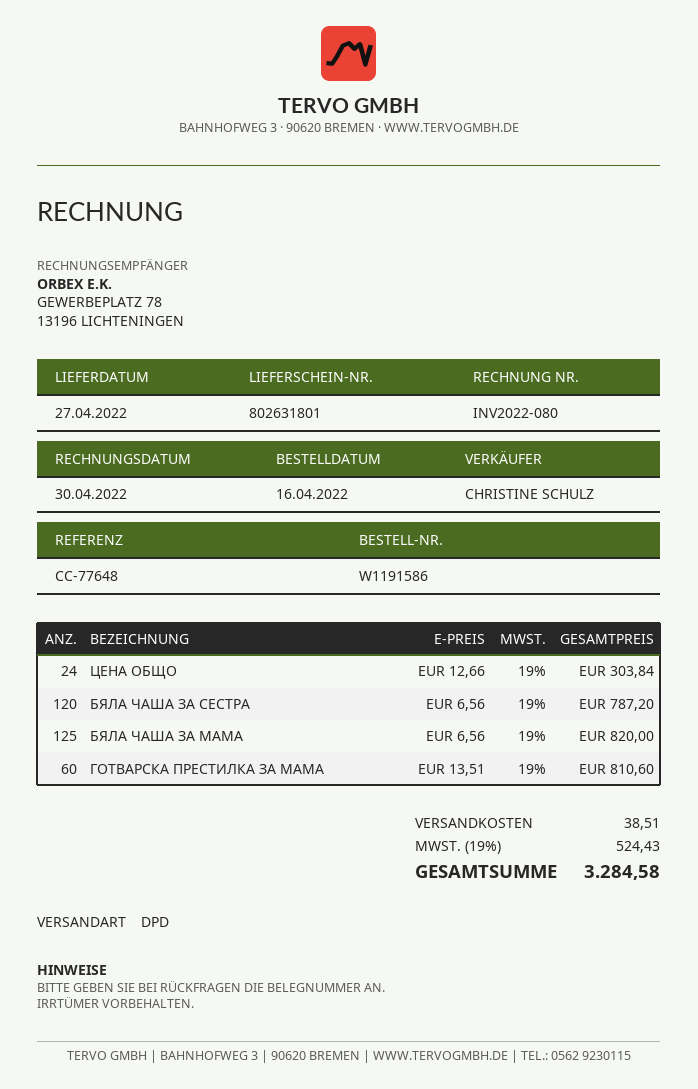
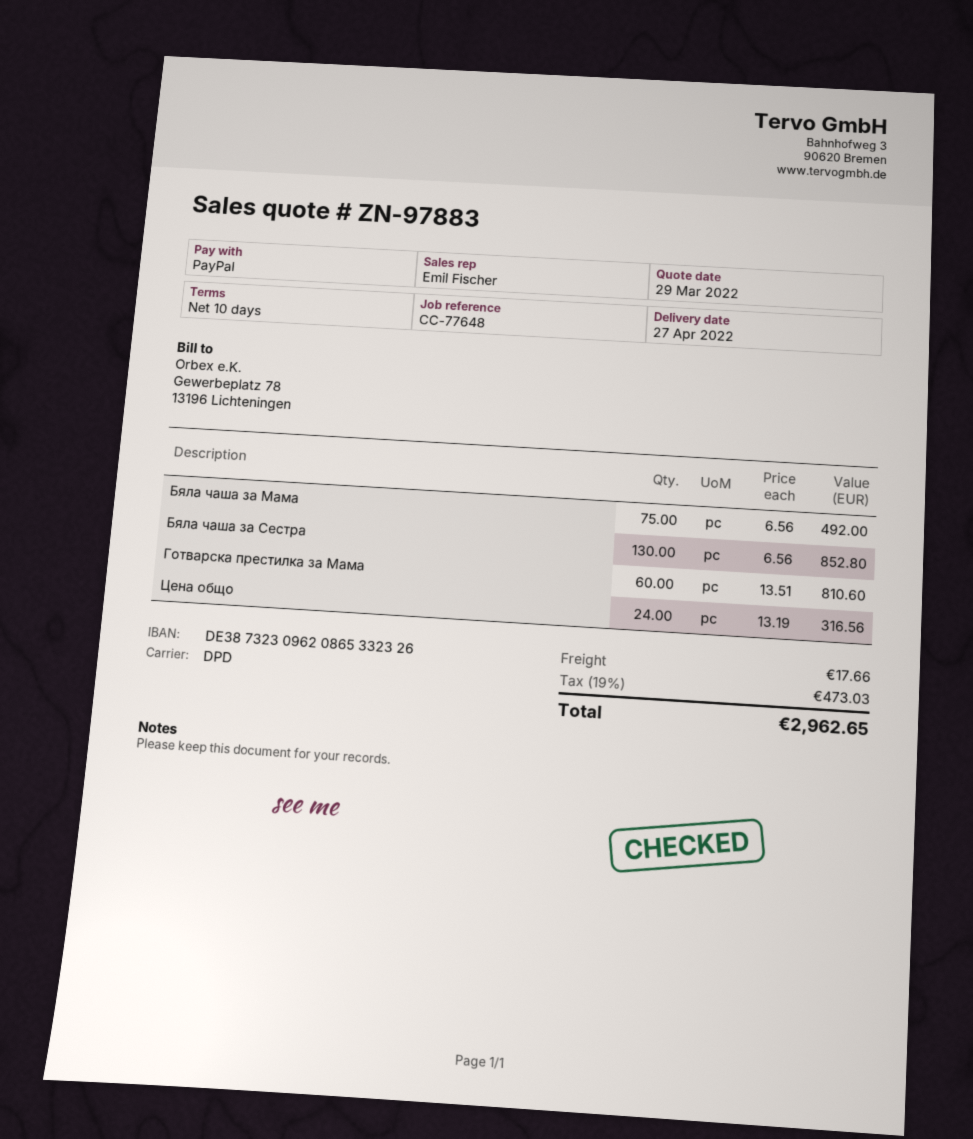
sales rep: CHRISTINE SCHULZ -> Emil Fischer
ЦЕНА ОБЩО: 24 x 12.66 = 303.84 -> 24 x 13.19 = 316.56
БЯЛА ЧАША ЗА СЕСТРА: 120 x 6.56 = 787.20 -> 130 x 6.56 = 852.80
БЯЛА ЧАША ЗА МАМА: 125 x 6.56 = 820.00 -> 75 x 6.56 = 492.00
shipping: 38.51 -> 17.66
tax: 19% = 524.43 -> 19% = 473.03
total: 3284.58 -> 2962.65

